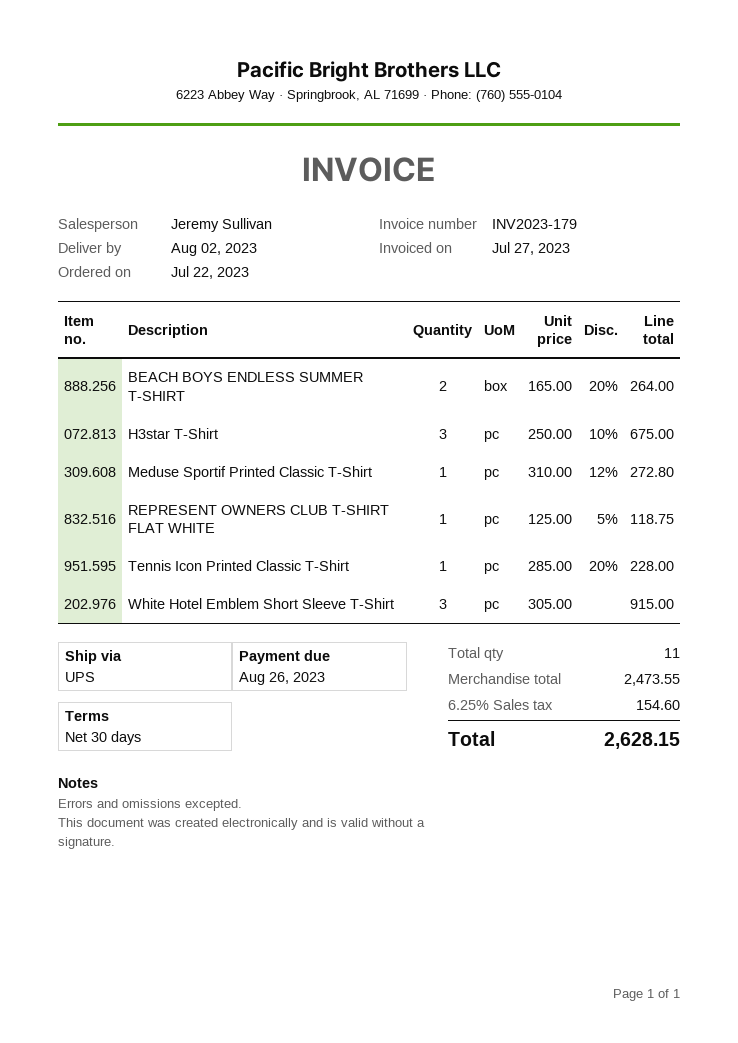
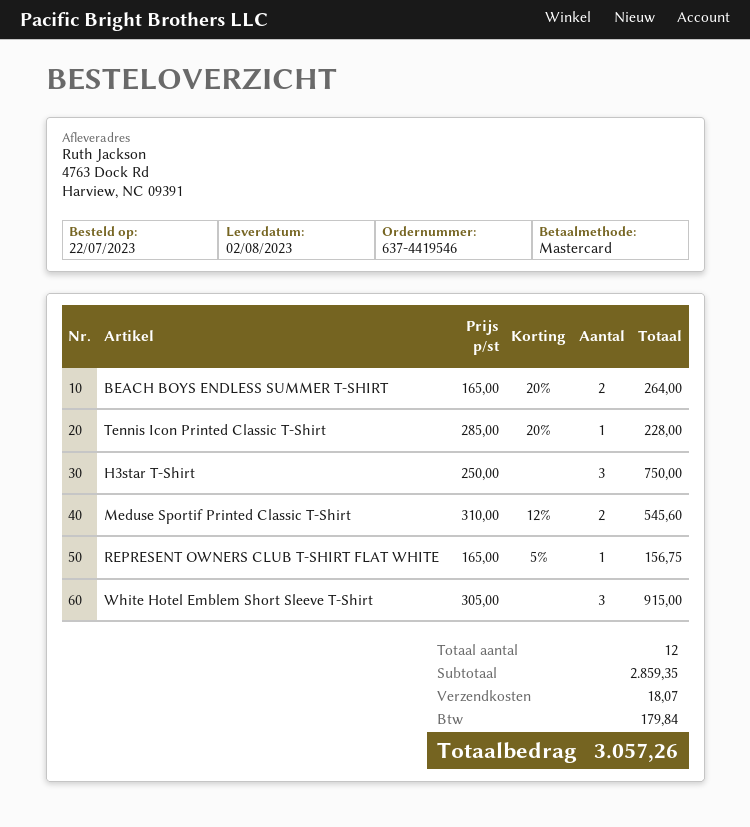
H3star T-Shirt: 3 x 250.00 - 10% = 675.00 -> 3 x 250.00 = 750.00
Meduse Sportif Printed Classic T-Shirt: 1 x 310.00 - 12% = 272.80 -> 2 x 310.00 - 12% = 545.60
REPRESENT OWNERS CLUB T-SHIRT FLAT WHITE: 1 x 125.00 - 5% = 118.75 -> 1 x 165.00 - 5% = 156.75
total quantity: 11 -> 12
subtotal: 2473.55 -> 2859.35
shipping: none -> 18.07
tax: 154.60 -> 179.84
total: 2628.15 -> 3057.26

